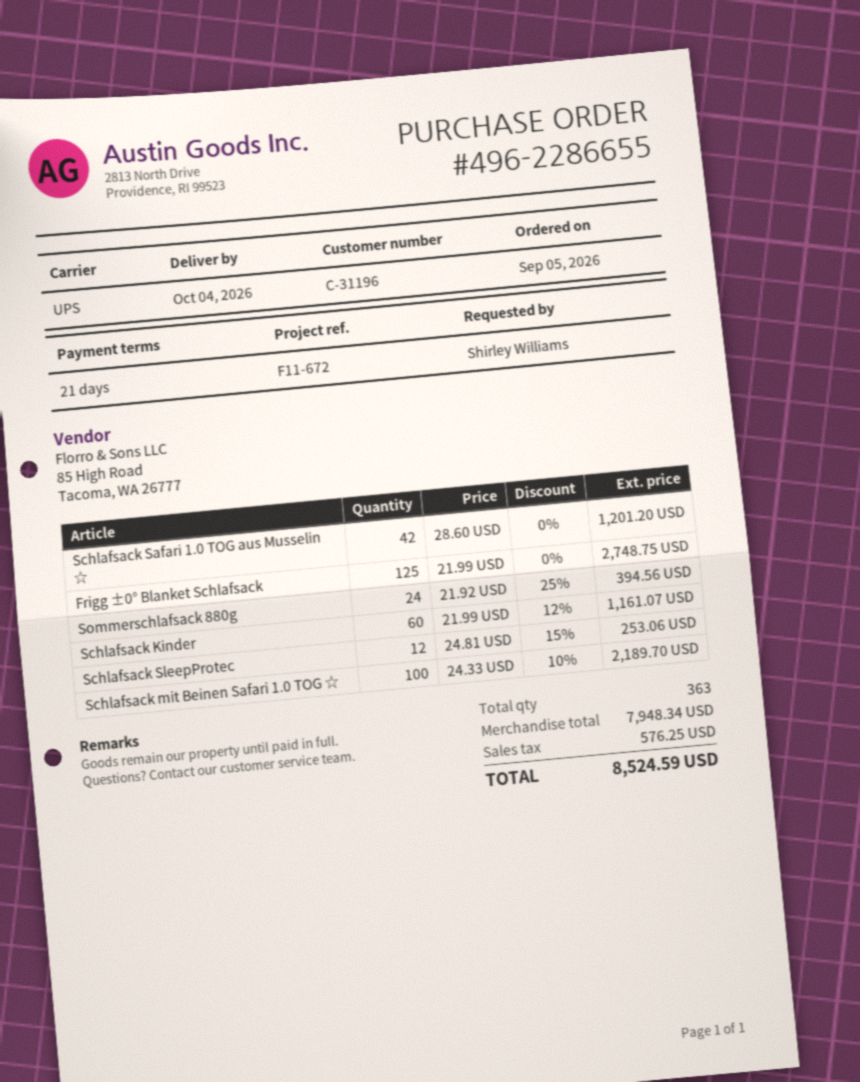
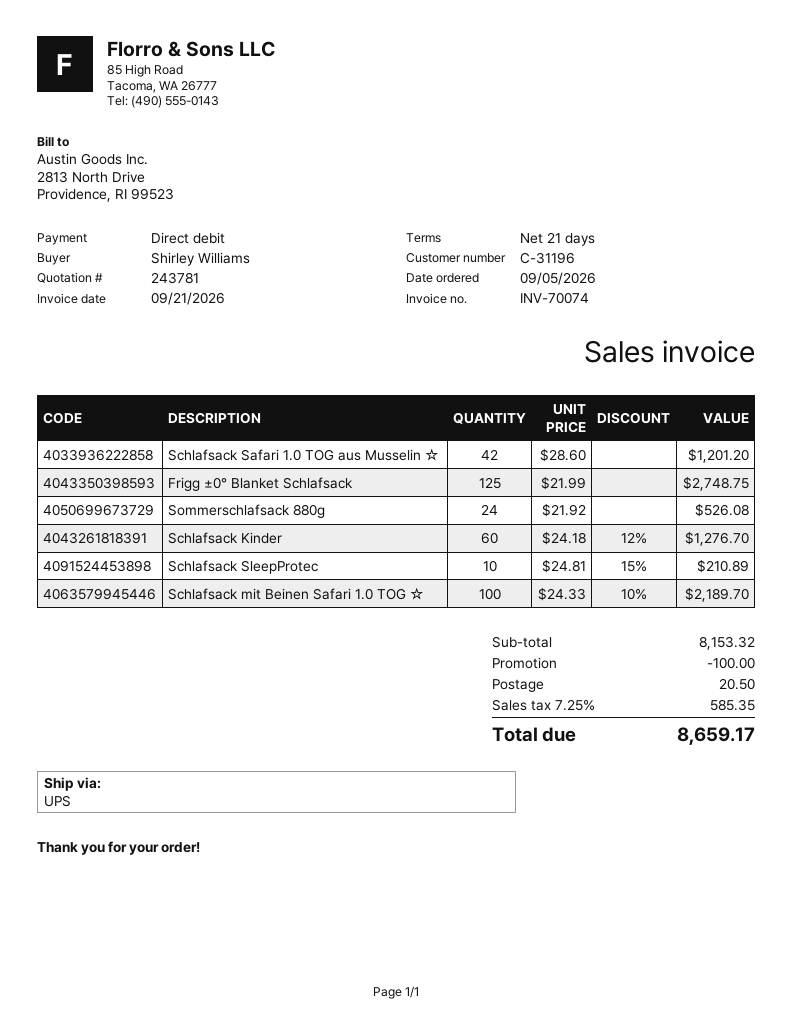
Sommerschlafsack 880g: 24 x 21.92 - 25% = 394.56 -> 24 x 21.92 = 526.08
Schlafsack Kinder: 60 x 21.99 - 12% = 1161.07 -> 60 x 24.18 - 12% = 1276.70
Schlafsack SleepProtec: 12 x 24.81 - 15% = 253.06 -> 10 x 24.81 - 15% = 210.89
subtotal: 7948.34 -> 8153.32
discount: none -> 100.00
shipping: none -> 20.50
tax: 576.25 -> 585.35
total: 8524.59 -> 8659.17

